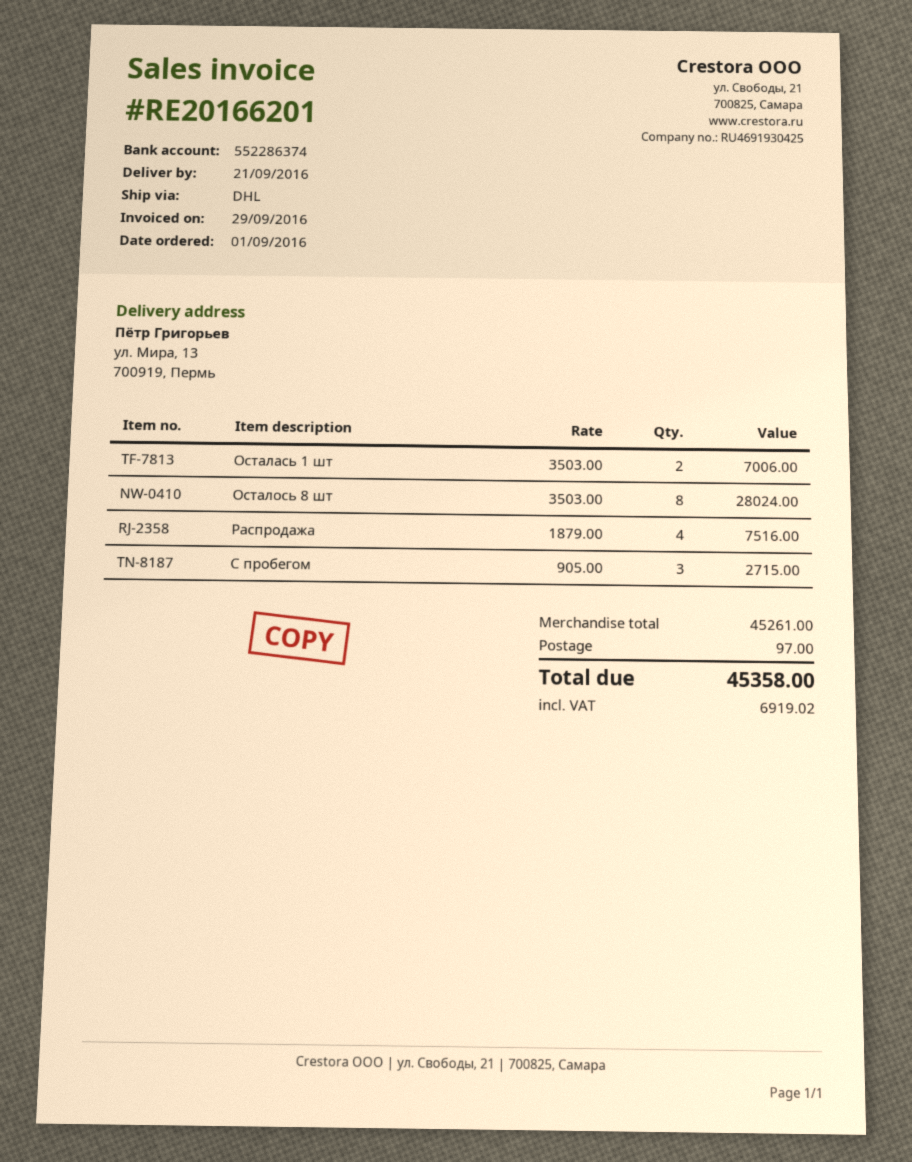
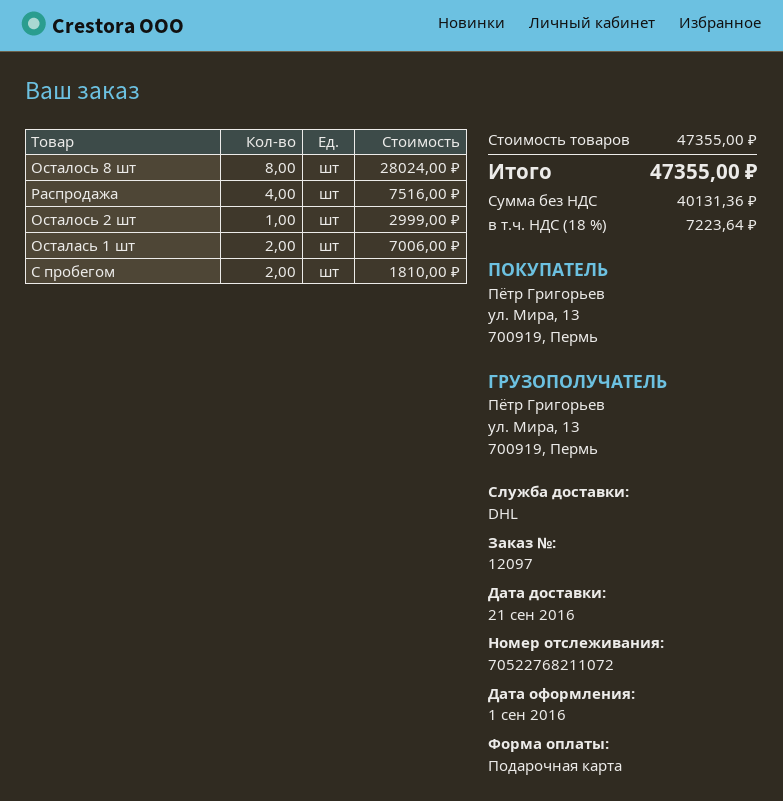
С пробегом: 3 for 2715.00 -> 2 for 1810.00
Осталось 2 шт: none -> 1 for 2999.00
subtotal: 45261.00 -> 47355.00
shipping: 97.00 -> none
tax: 6919.02 -> 7223.64
total: 45358.00 -> 47355.00

